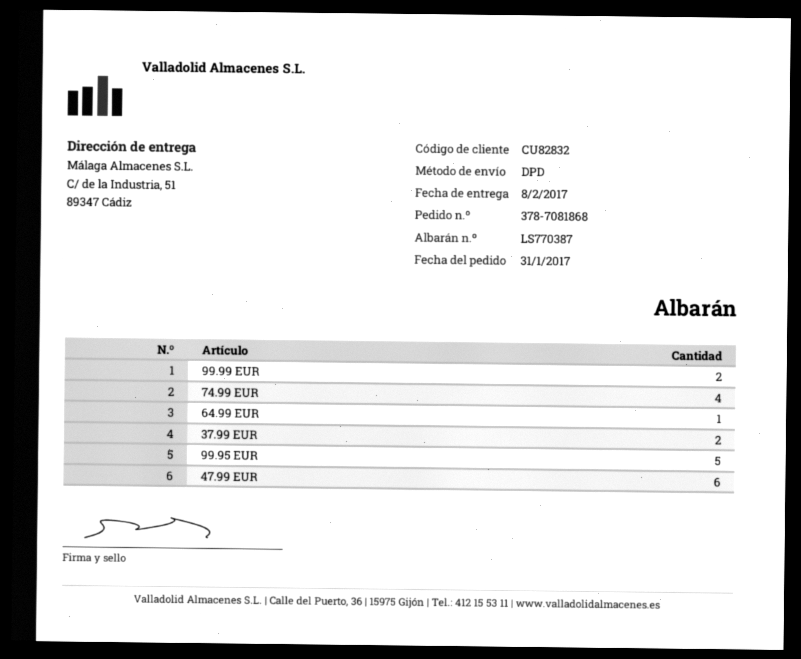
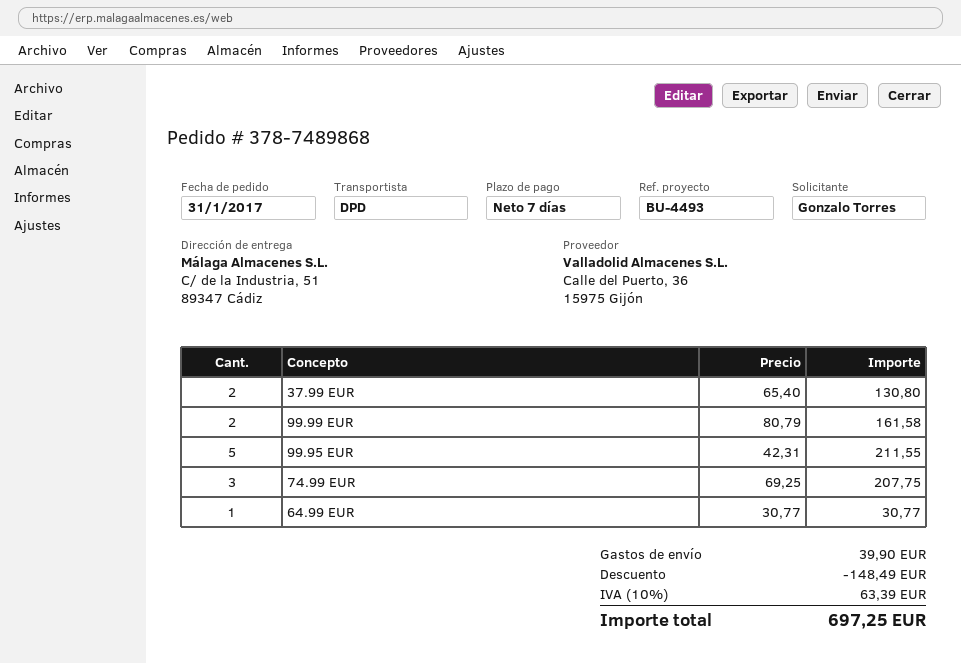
order number: 378-7081868 -> 378-7489868
74.99 EUR: 4 -> 3
47.99 EUR: 6 -> none

